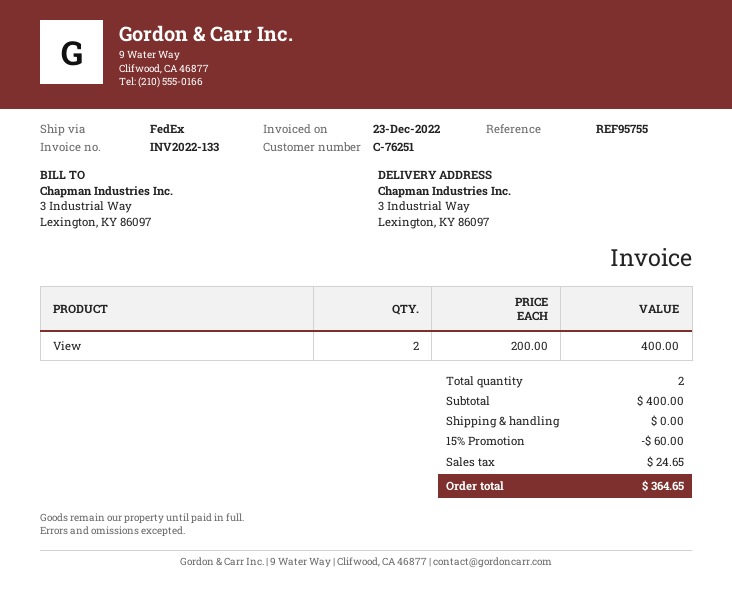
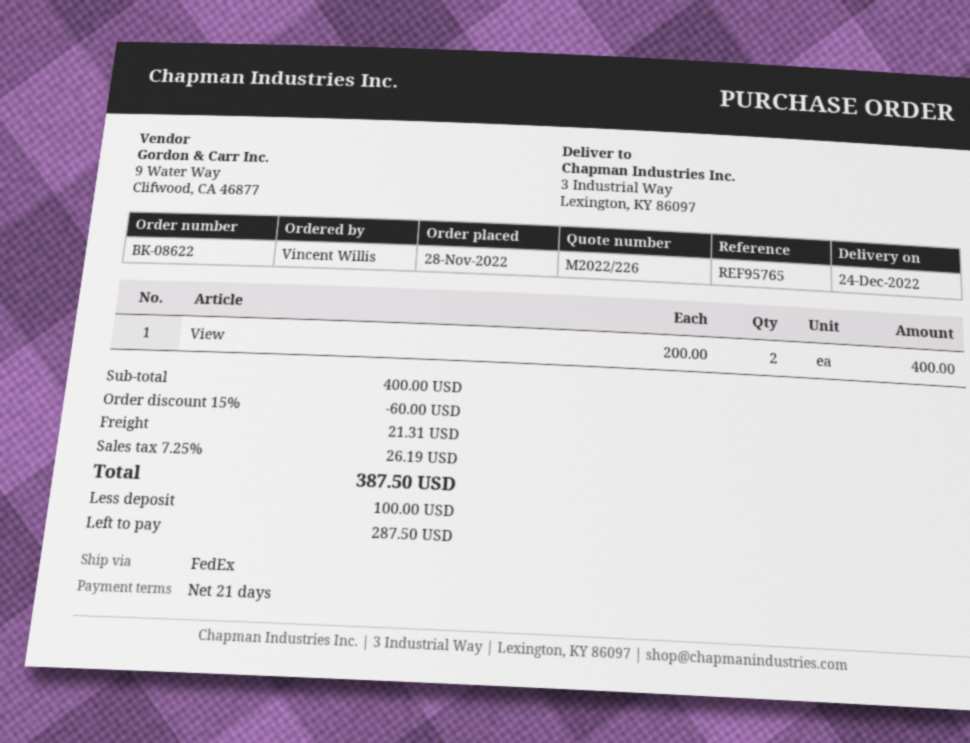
reference: REF95755 -> REF95765
shipping: 0.00 -> 21.31
tax: 24.65 -> 26.19
total: 364.65 -> 387.50

